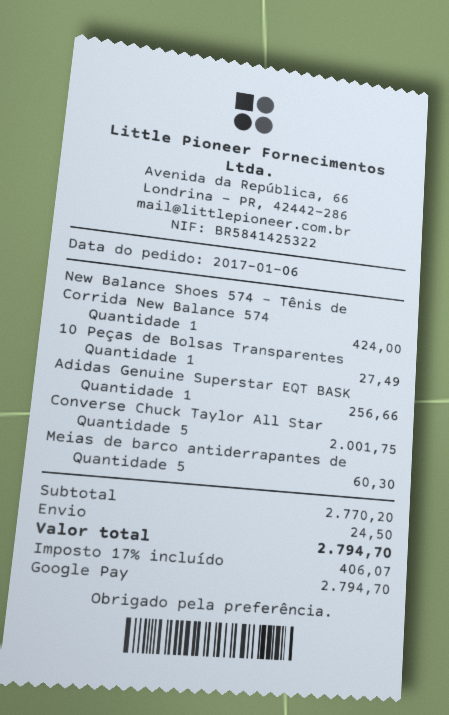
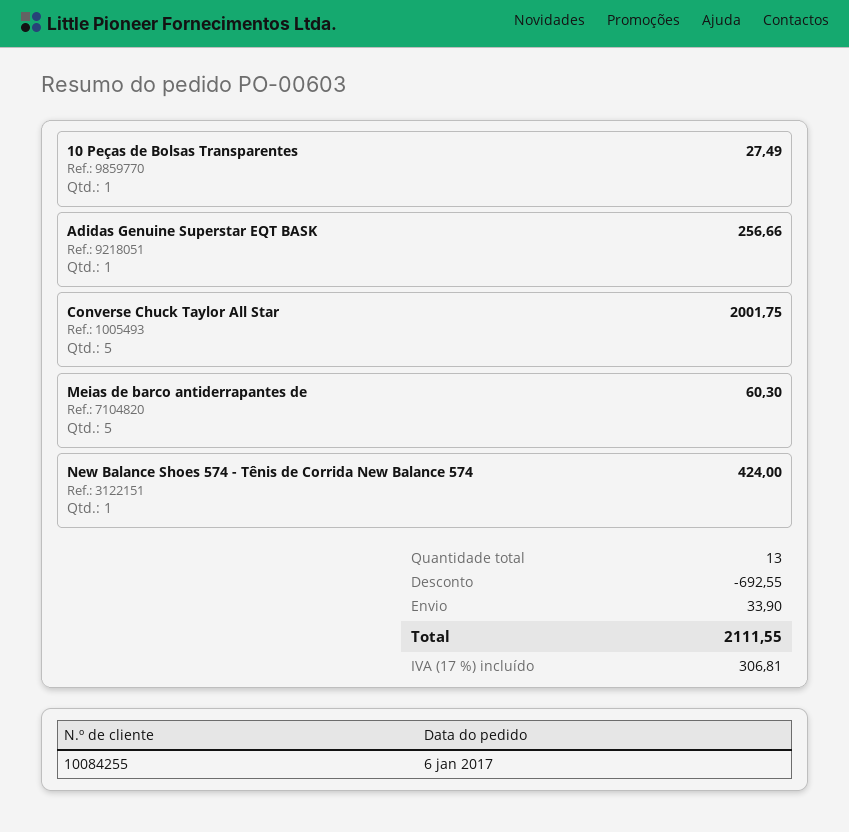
discount: none -> 692.55
shipping: 24.50 -> 33.90
tax: 17% = 406.07 -> 17% = 306.81
total: 2794.70 -> 2111.55

